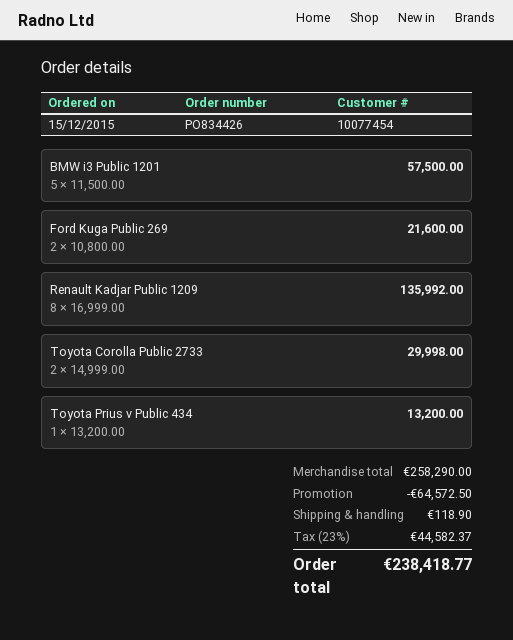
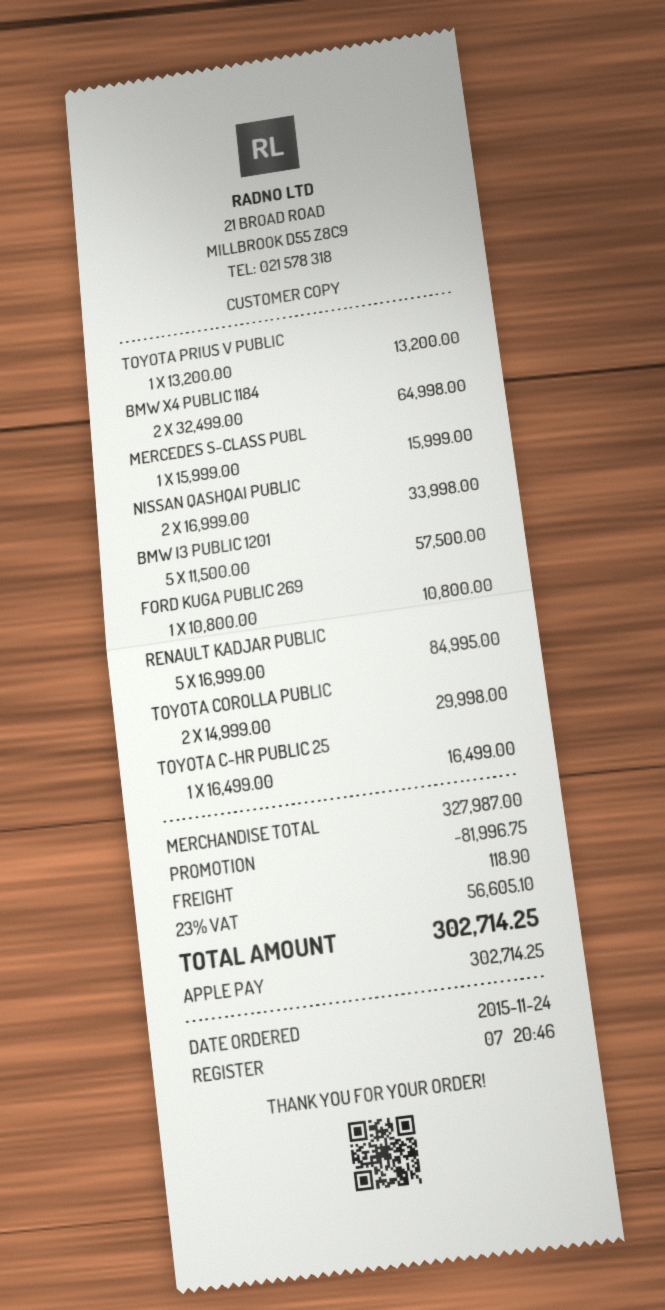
order date: 2015-12-15 -> 2015-11-24
Ford Kuga Public 269: 2 x 10800.00 = 21600.00 -> 1 x 10800.00 = 10800.00
Renault Kadjar Public 1209: 8 x 16999.00 = 135992.00 -> 5 x 16999.00 = 84995.00
BMW X4 PUBLIC 1184: none -> 2 x 32499.00 = 64998.00
MERCEDES S-CLASS PUBL: none -> 1 x 15999.00 = 15999.00
NISSAN QASHQAI PUBLIC: none -> 2 x 16999.00 = 33998.00
TOYOTA C-HR PUBLIC 25: none -> 1 x 16499.00 = 16499.00
subtotal: 258290.00 -> 327987.00
discount: 64572.50 -> 81996.75
tax: 23% = 44582.37 -> 23% = 56605.10
total: 238418.77 -> 302714.25

